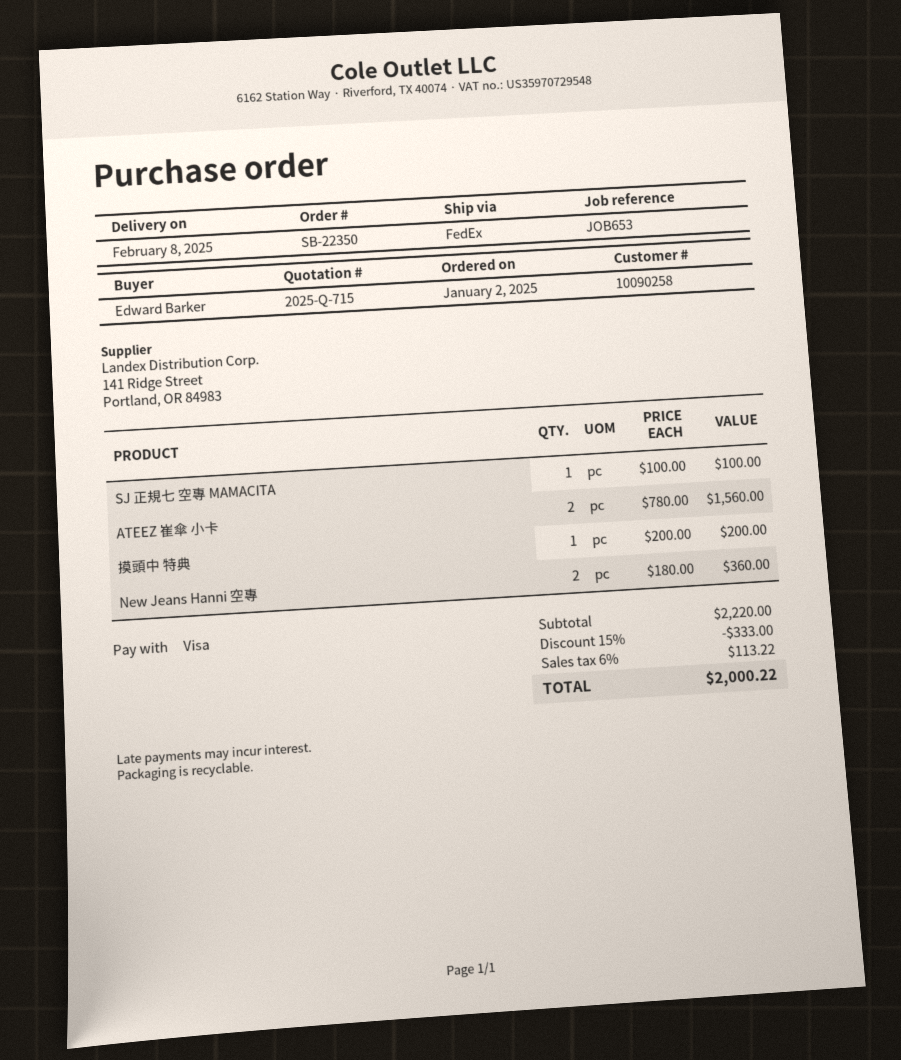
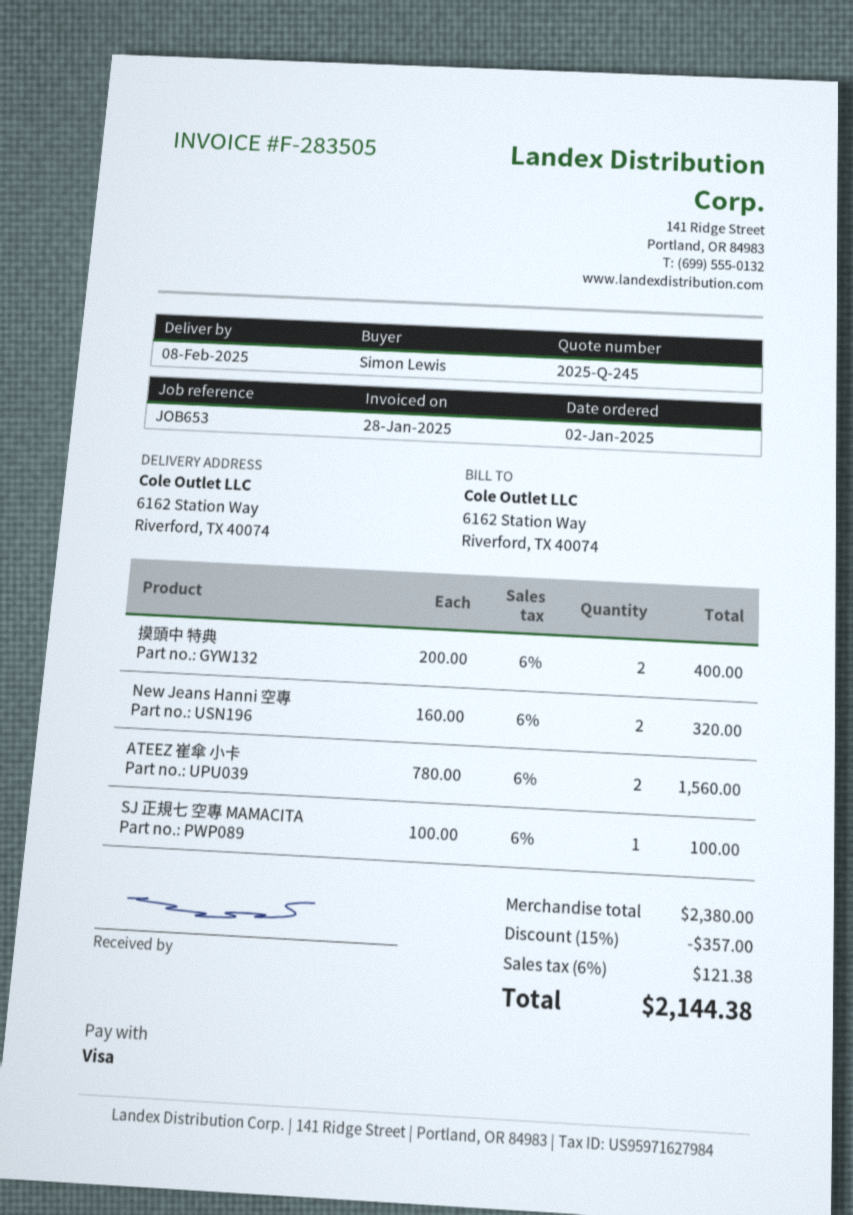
quote number: 2025-Q-715 -> 2025-Q-245
ordered by: Edward Barker -> Simon Lewis
摸頭中 特典: 1 x 200.00 = 200.00 -> 2 x 200.00 = 400.00
New Jeans Hanni 空專: 2 x 180.00 = 360.00 -> 2 x 160.00 = 320.00
subtotal: 2220.00 -> 2380.00
discount: 15% = 333.00 -> 15% = 357.00
tax: 6% = 113.22 -> 6% = 121.38
total: 2000.22 -> 2144.38

